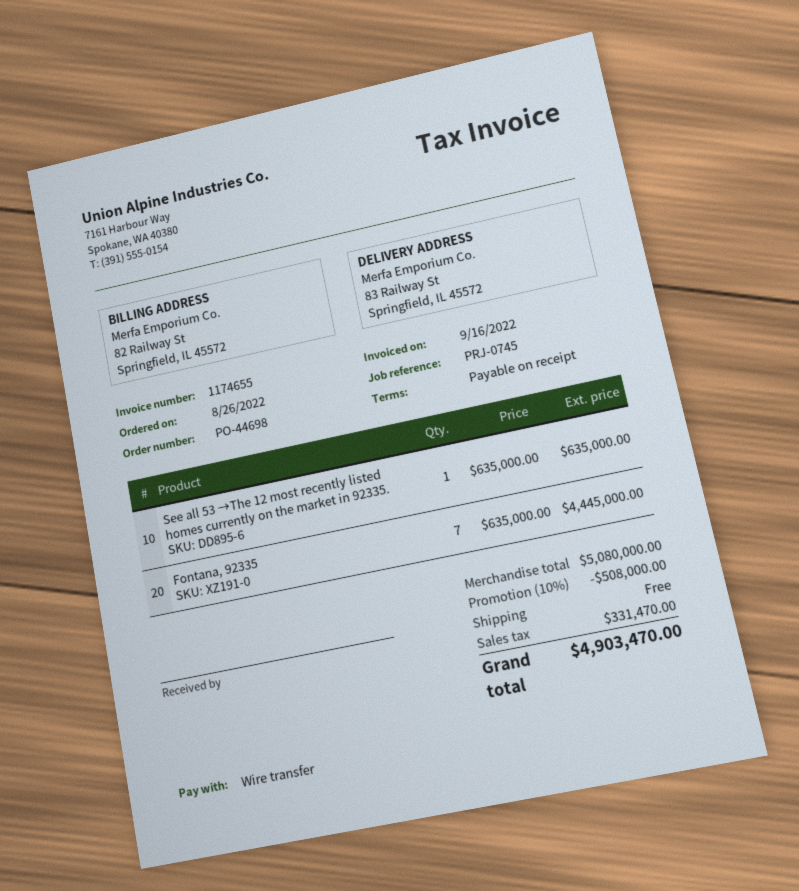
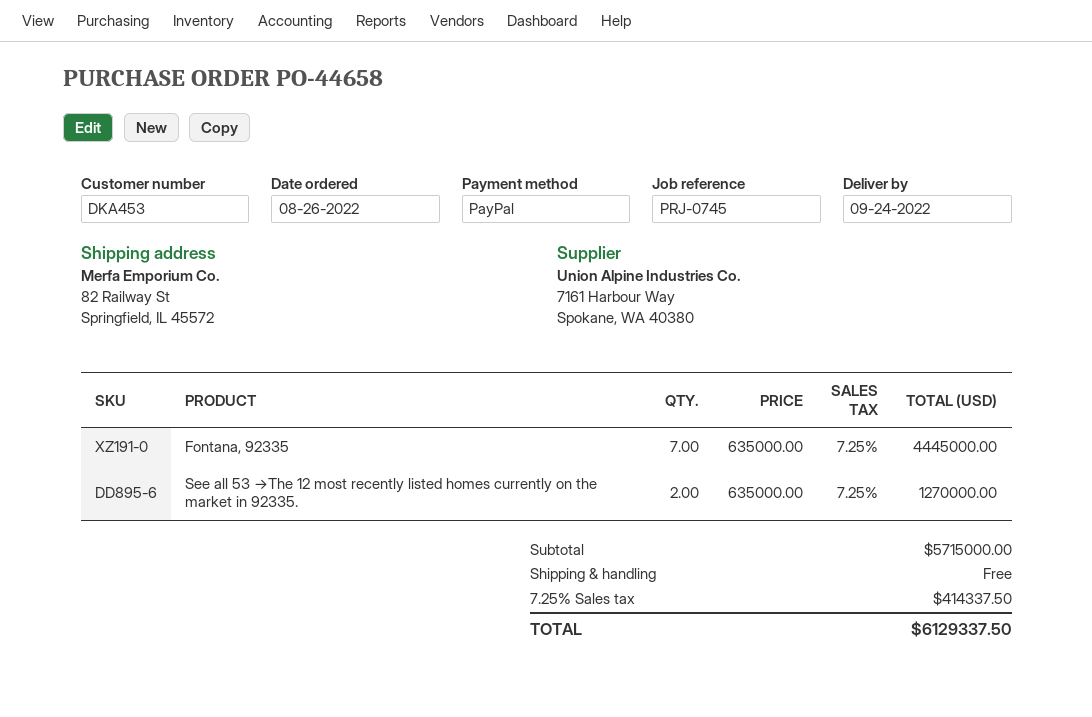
order number: PO-44698 -> PO-44658
payment method: bank transfer -> PayPal
ship to: 83 Railway St, Springfield, IL 45572 -> 82 Railway St, Springfield, IL 45572
See all 53 →The 12 most recently listed homes currently on the market in 92335.: 1 x 635000.00 = 635000.00 -> 2 x 635000.00 = 1270000.00
subtotal: 5080000.00 -> 5715000.00
discount: 10% = 508000.00 -> none
tax: 331470.00 -> 414337.50
total: 4903470.00 -> 6129337.50

